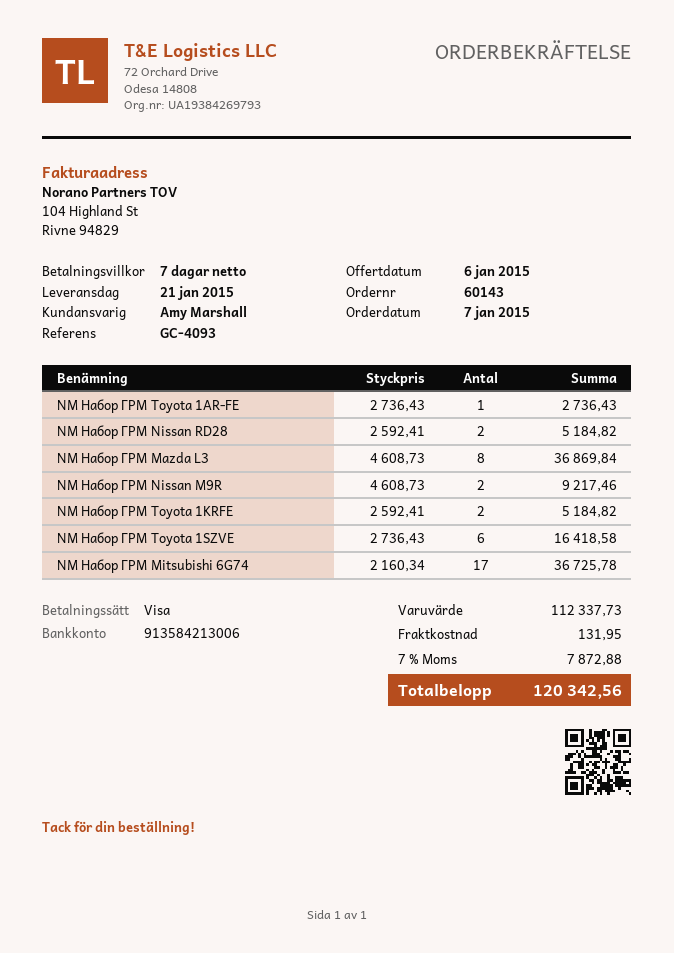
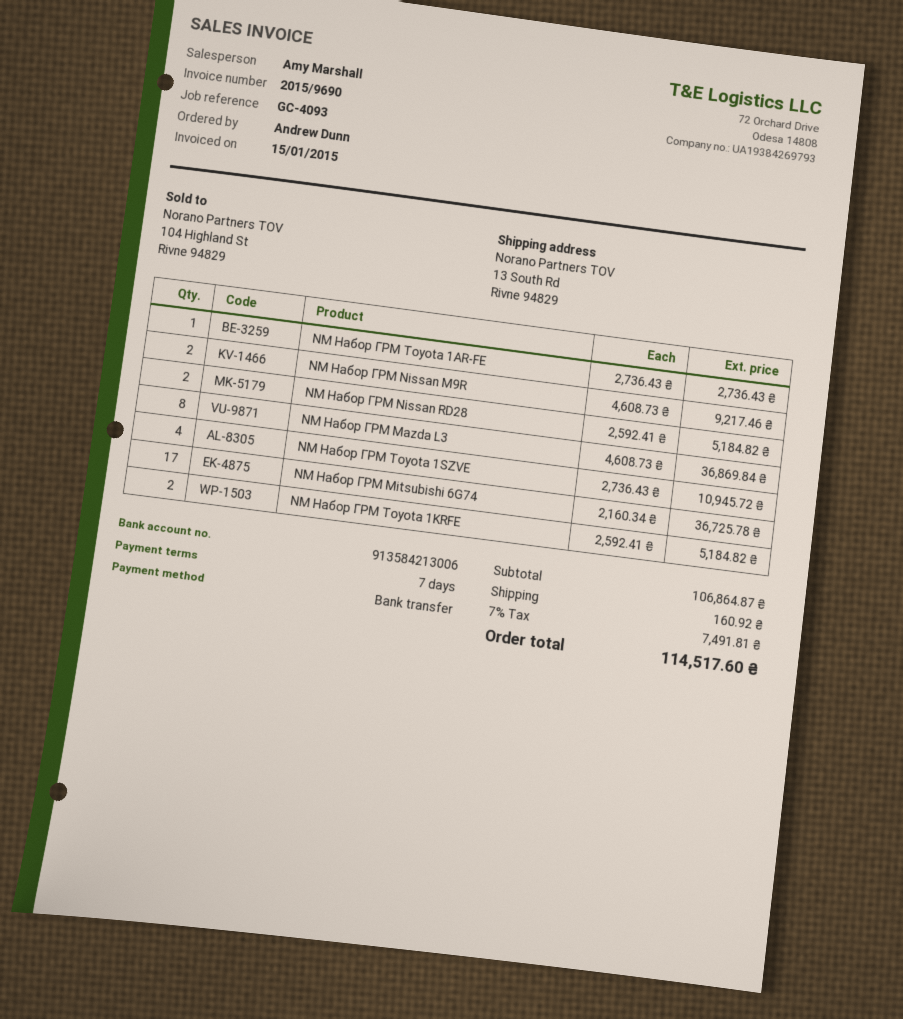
payment method: Visa -> bank transfer
NM Набор ГРМ Toyota 1SZVE: 6 x 2736.43 = 16418.58 -> 4 x 2736.43 = 10945.72
subtotal: 112337.73 -> 106864.87
shipping: 131.95 -> 160.92
tax: 7% = 7872.88 -> 7% = 7491.81
total: 120342.56 -> 114517.60

